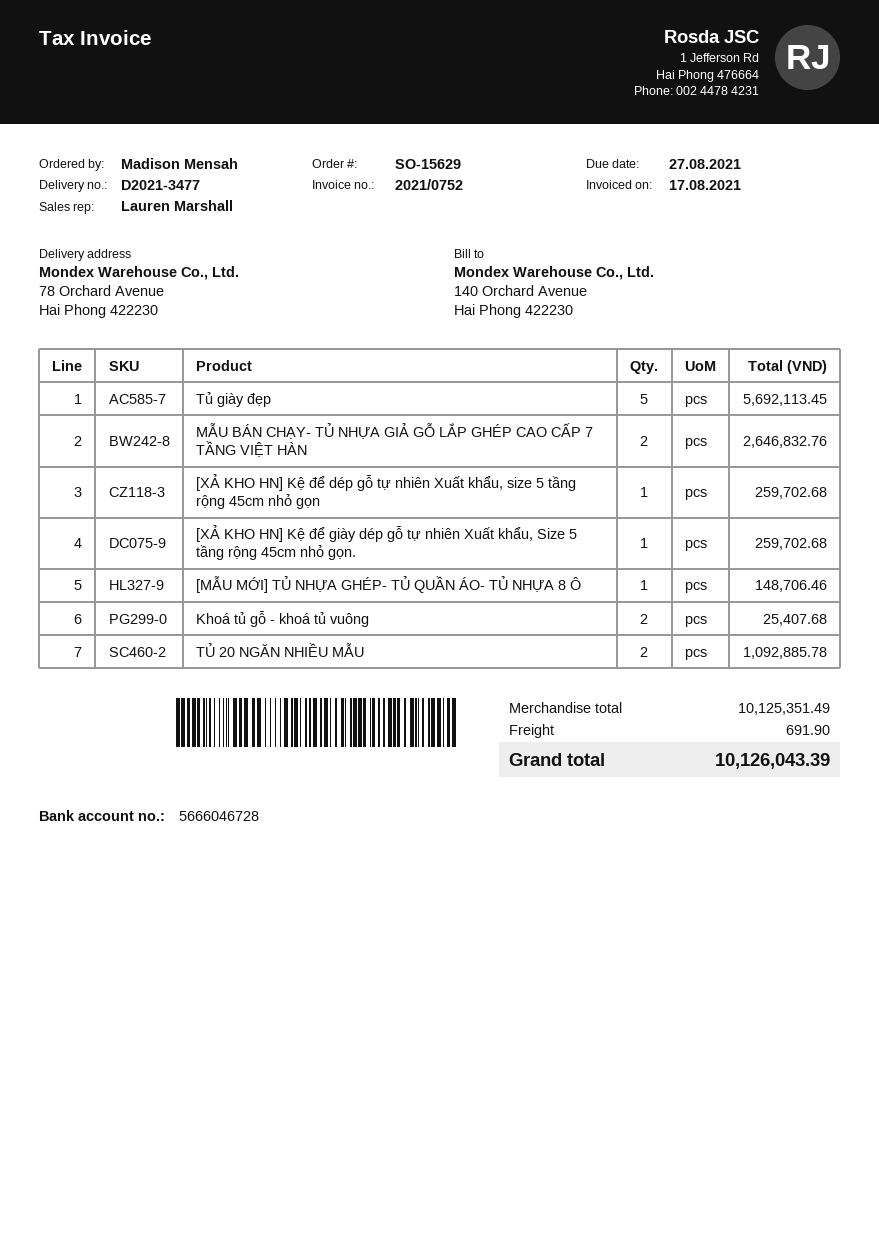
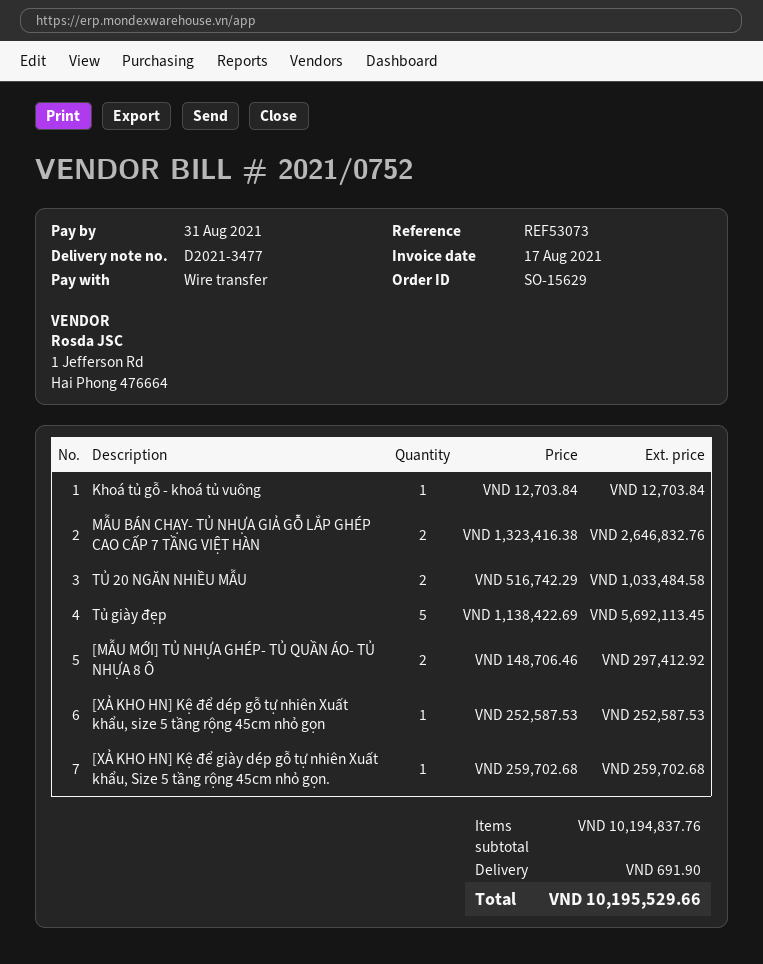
due date: 2021-08-27 -> 2021-08-31
[XẢ KHO HN] Kệ để dép gỗ tự nhiên Xuất khẩu, size 5 tầng rộng 45cm nhỏ gọn: 1 for 259702.68 -> 1 for 252587.53
[MẪU MỚI] TỦ NHỰA GHÉP- TỦ QUẦN ÁO- TỦ NHỰA 8 Ô: 1 for 148706.46 -> 2 for 297412.92
Khoá tủ gỗ - khoá tủ vuông: 2 for 25407.68 -> 1 for 12703.84
TỦ 20 NGĂN NHIỀU MẪU: 2 for 1092885.78 -> 2 for 1033484.58
subtotal: 10125351.49 -> 10194837.76
total: 10126043.39 -> 10195529.66

